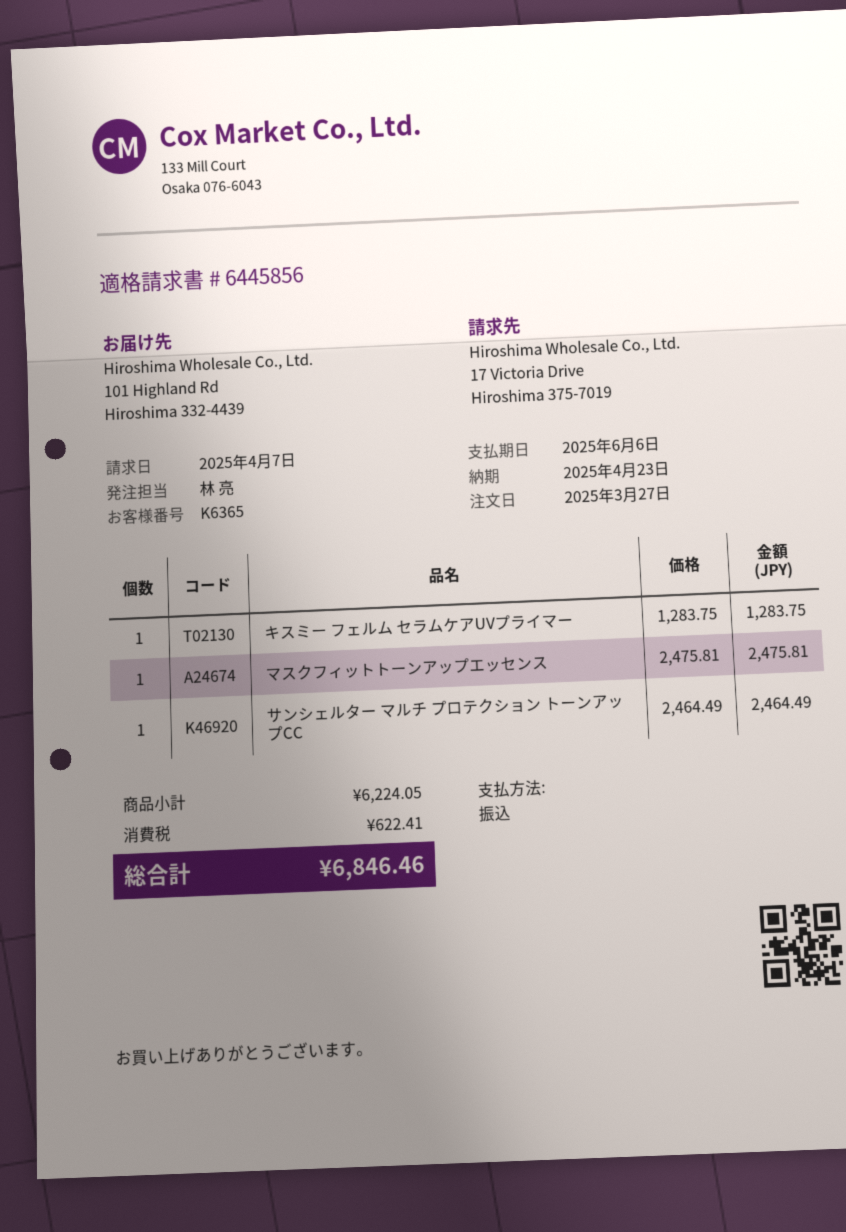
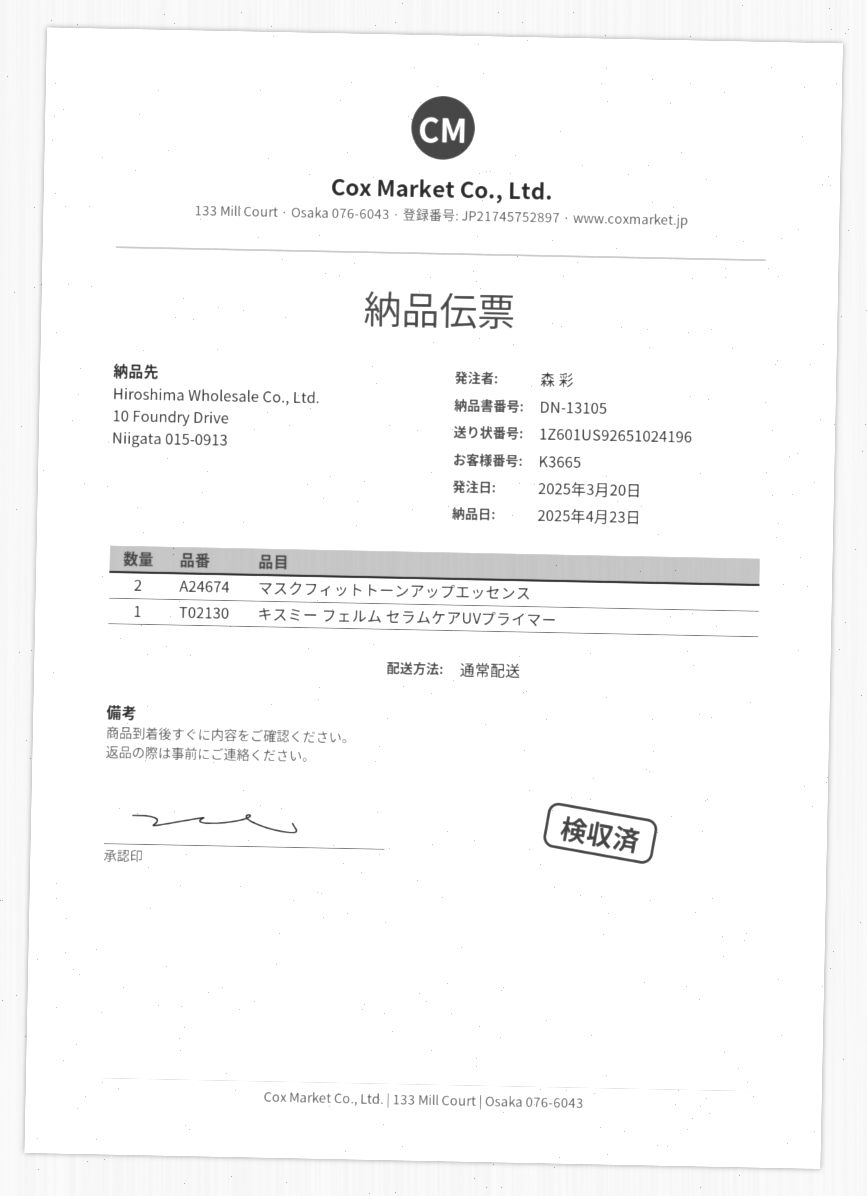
order date: 2025-03-27 -> 2025-03-20
customer number: K6365 -> K3665
ordered by: 林 亮 -> 森 彩
ship to: 101 Highland Rd, Hiroshima 332-4439 -> 10 Foundry Drive, Niigata 015-0913
マスクフィットトーンアップエッセンス: 1 -> 2
サンシェルター マルチ プロテクション トーンアップCC: 1 -> none

